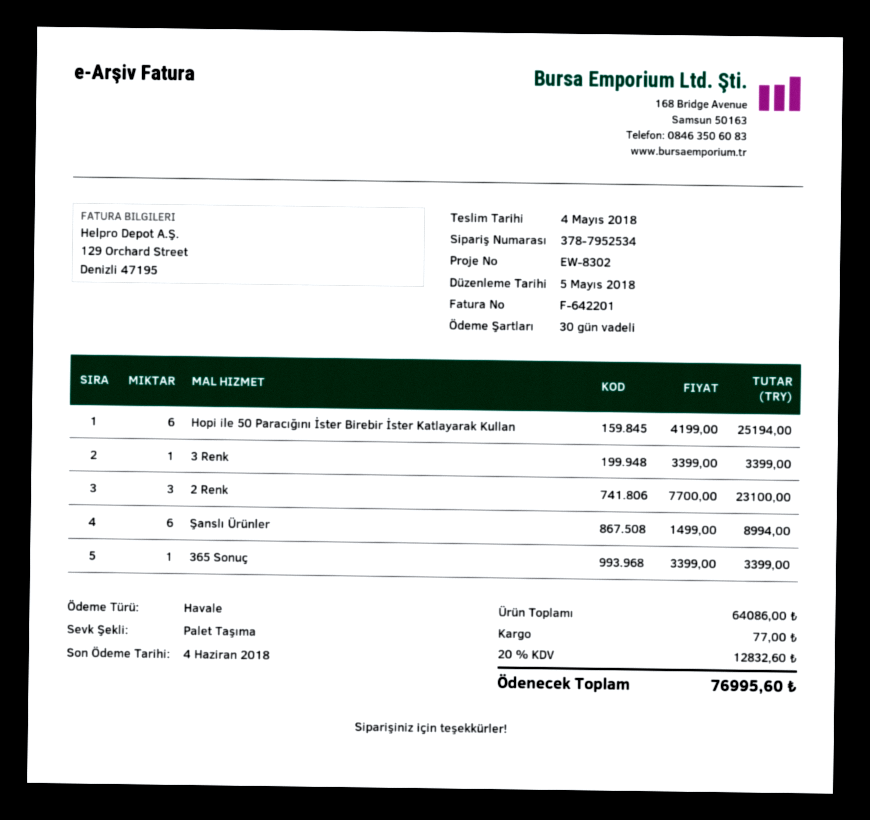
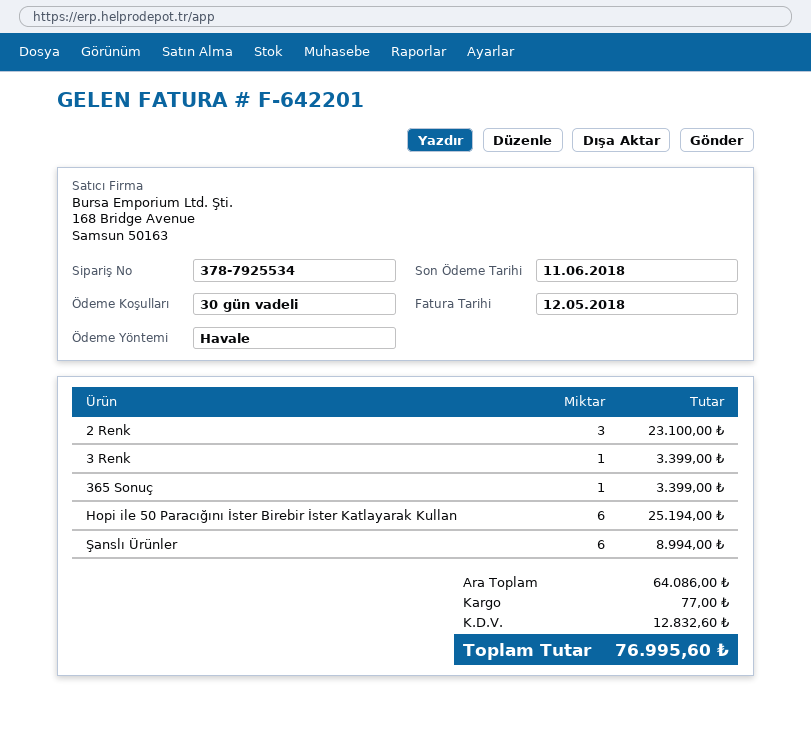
order number: 378-7952534 -> 378-7925534
invoice date: 2018-05-05 -> 2018-05-12
due date: 2018-06-04 -> 2018-06-11

